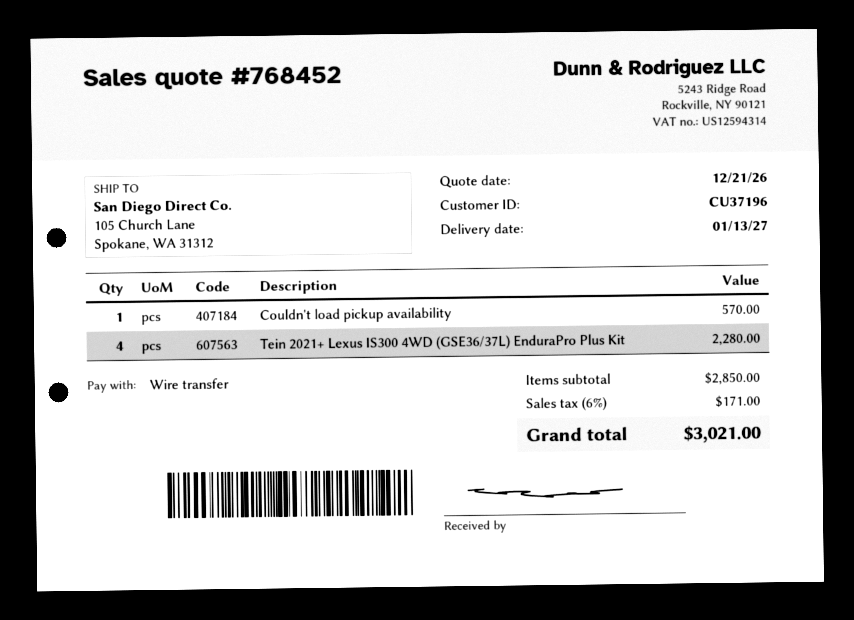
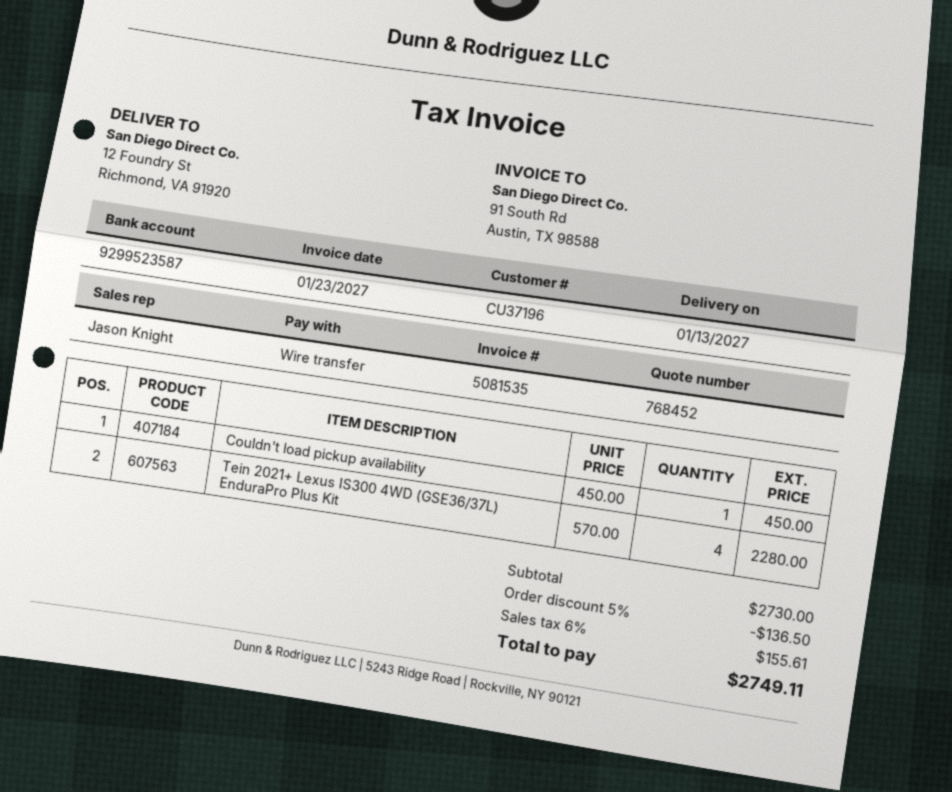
ship to: 105 Church Lane, Spokane, WA 31312 -> 12 Foundry St, Richmond, VA 91920
Couldn't load pickup availability: 1 for 570.00 -> 1 for 450.00
subtotal: 2850.00 -> 2730.00
discount: none -> 5% = 136.50
tax: 6% = 171.00 -> 6% = 155.61
total: 3021.00 -> 2749.11

